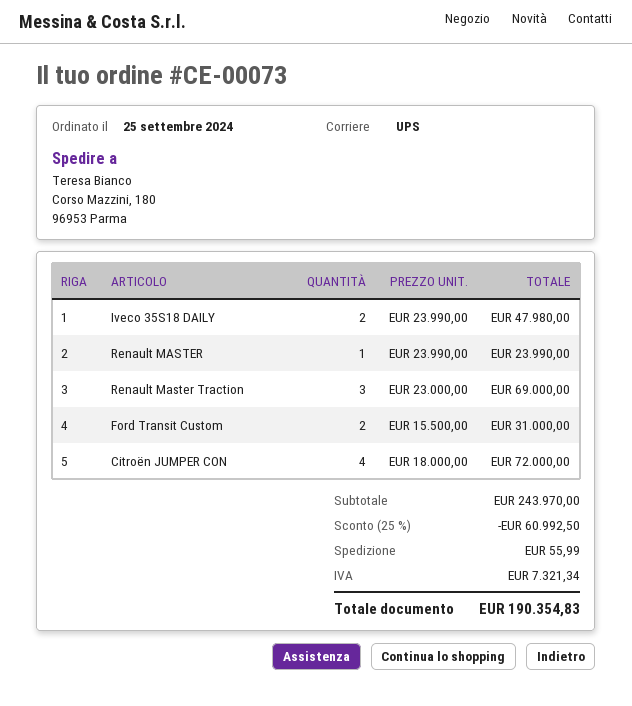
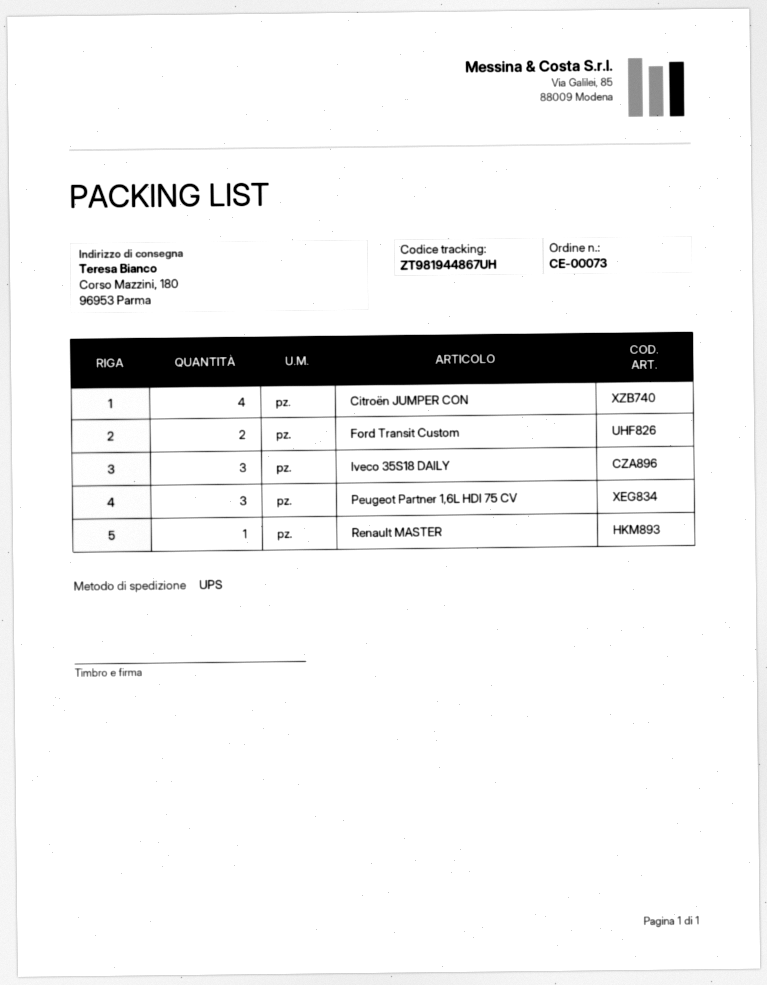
Iveco 35S18 DAILY: 2 -> 3
Renault Master Traction: 3 -> none
Peugeot Partner 1,6L HDI 75 CV: none -> 3

